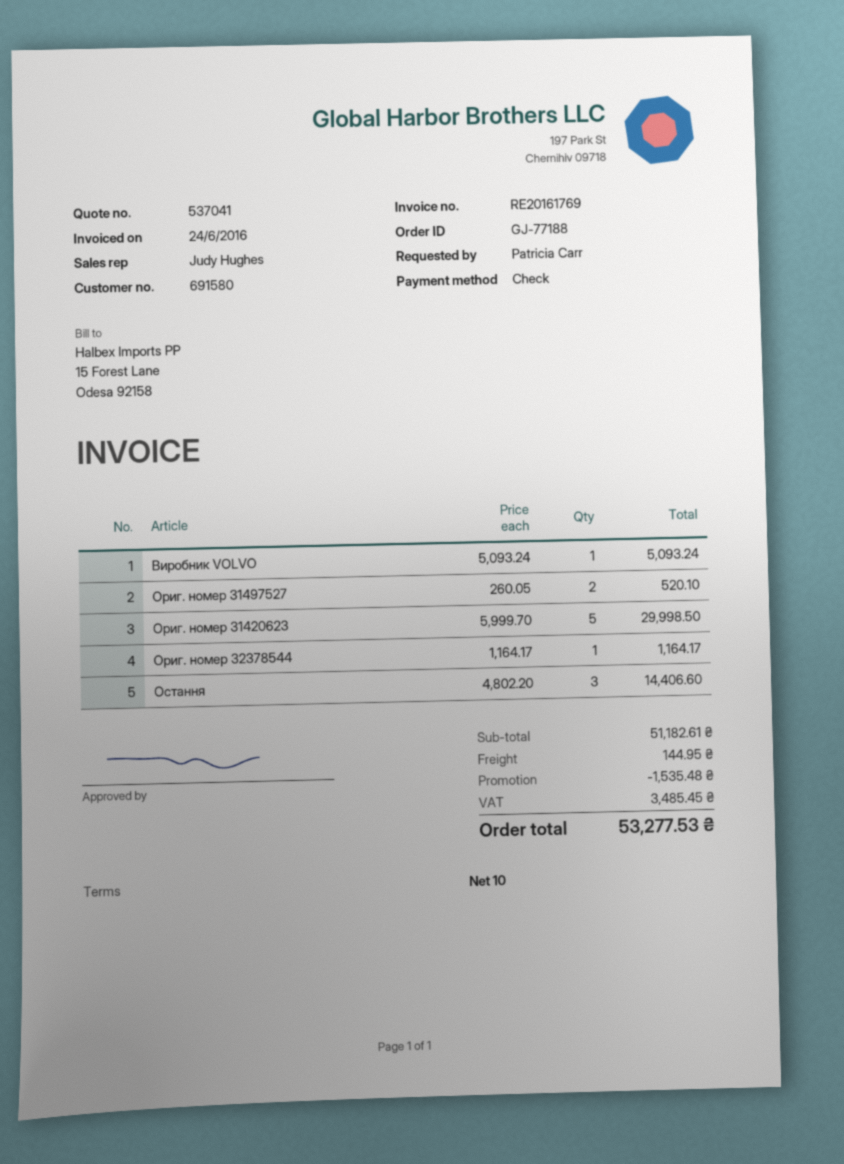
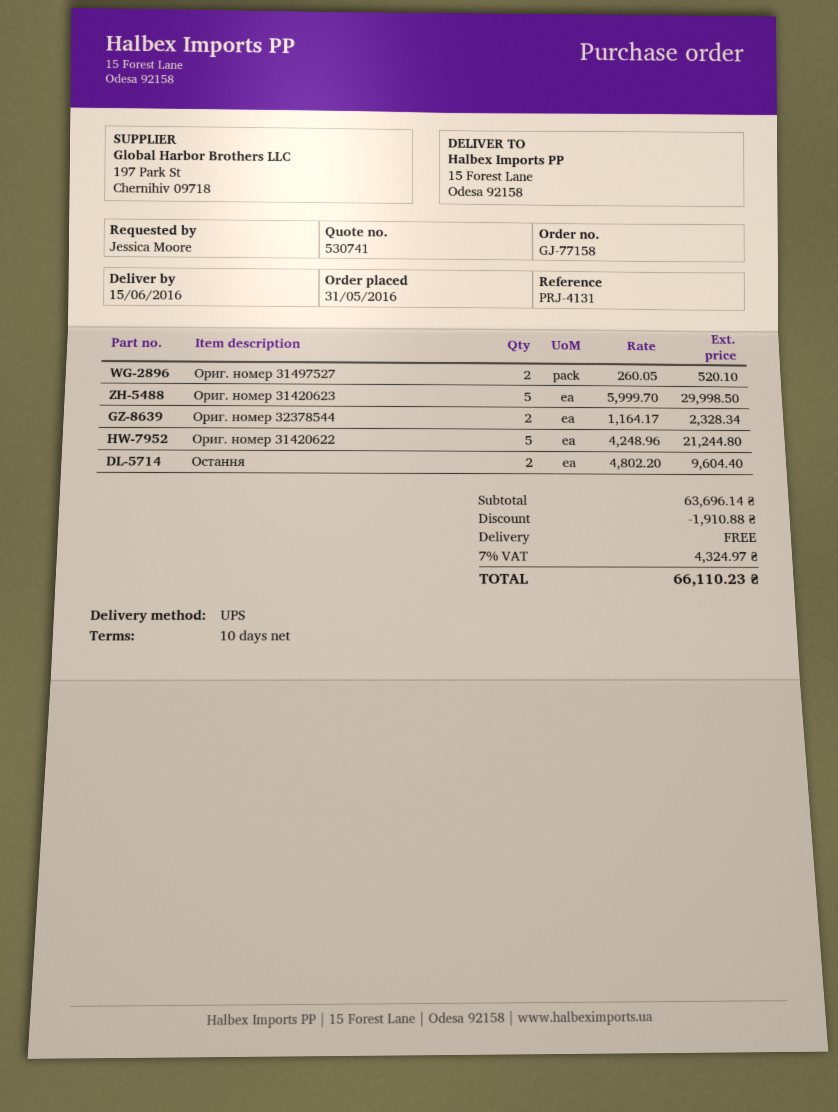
quote number: 537041 -> 530741
order number: GJ-77188 -> GJ-77158
ordered by: Patricia Carr -> Jessica Moore
Виробник VOLVO: 1 x 5093.24 = 5093.24 -> none
Ориг. номер 32378544: 1 x 1164.17 = 1164.17 -> 2 x 1164.17 = 2328.34
Остання: 3 x 4802.20 = 14406.60 -> 2 x 4802.20 = 9604.40
Ориг. номер 31420622: none -> 5 x 4248.96 = 21244.80
subtotal: 51182.61 -> 63696.14
discount: 1535.48 -> 1910.88
shipping: 144.95 -> 0.00
tax: 3485.45 -> 4324.97
total: 53277.53 -> 66110.23

